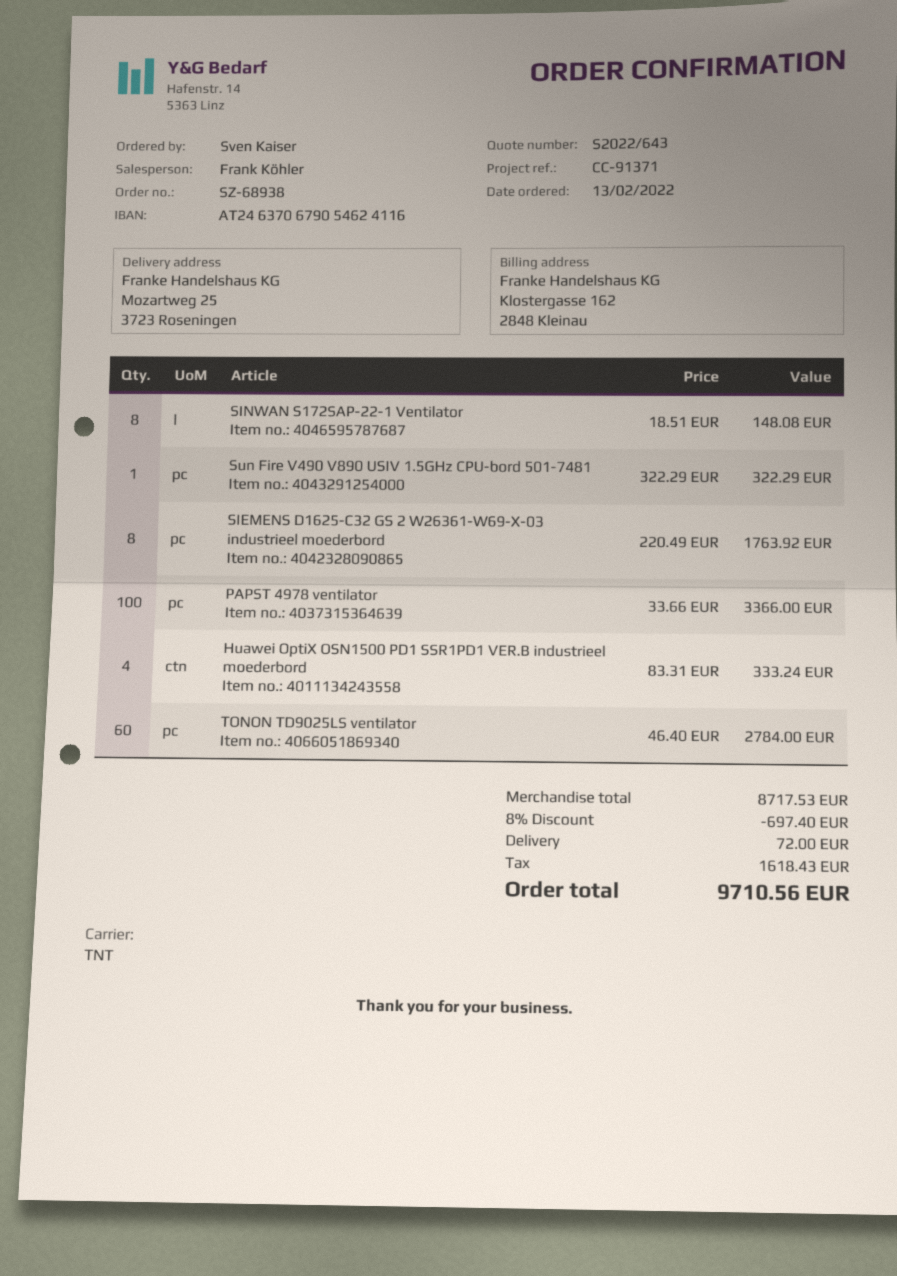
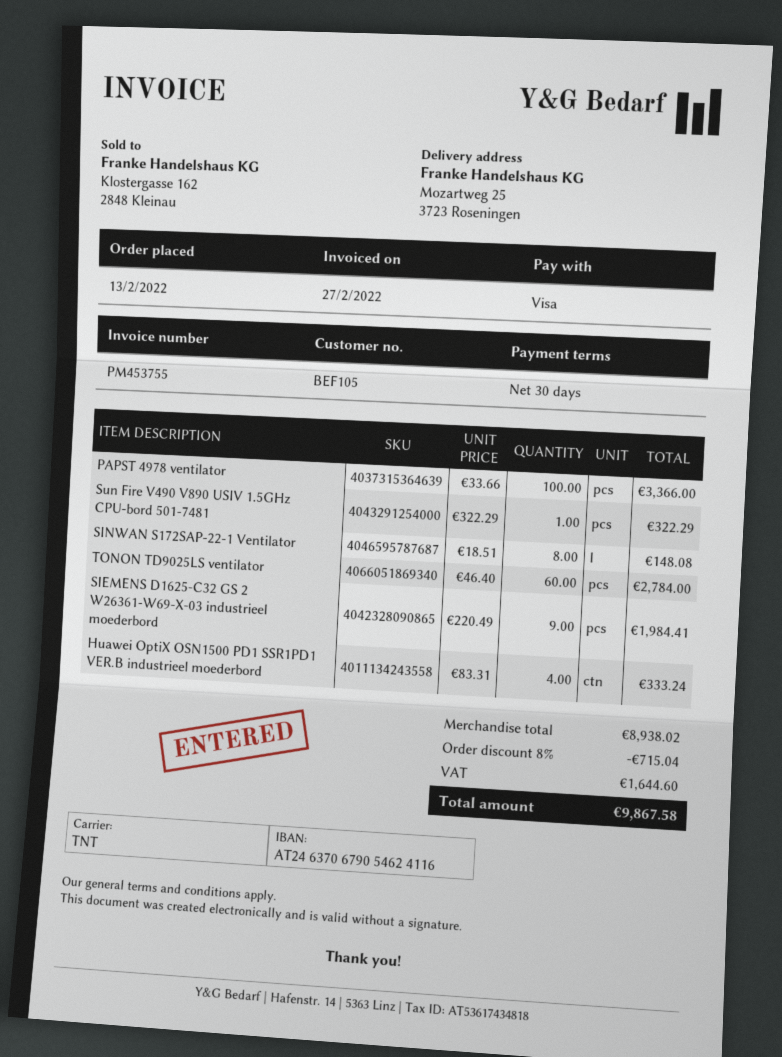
SIEMENS D1625-C32 GS 2 W26361-W69-X-03 industrieel moederbord: 8 x 220.49 = 1763.92 -> 9 x 220.49 = 1984.41
subtotal: 8717.53 -> 8938.02
discount: 8% = 697.40 -> 8% = 715.04
shipping: 72.00 -> none
tax: 1618.43 -> 1644.60
total: 9710.56 -> 9867.58

